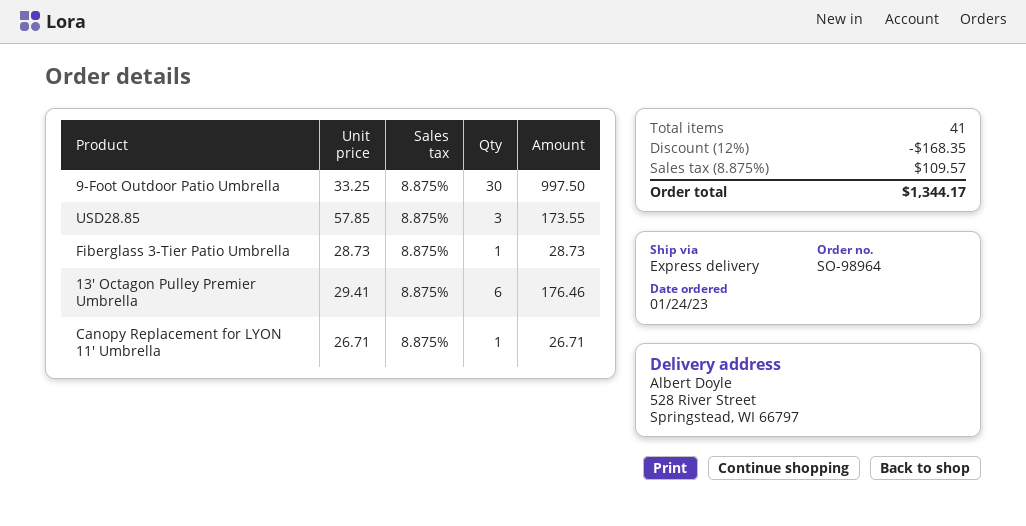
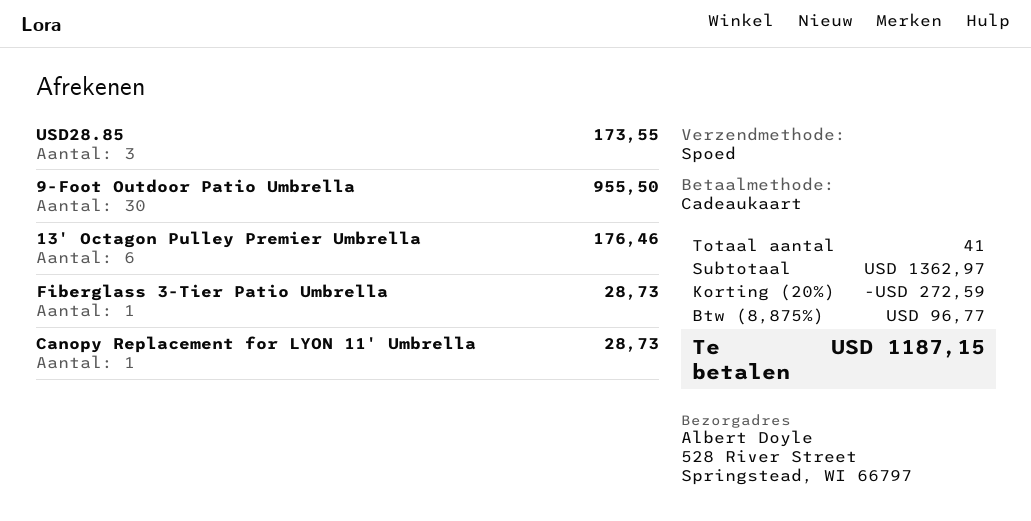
9-Foot Outdoor Patio Umbrella: 30 for 997.50 -> 30 for 955.50
Canopy Replacement for LYON 11' Umbrella: 1 for 26.71 -> 1 for 28.73
discount: 12% = 168.35 -> 20% = 272.59
tax: 8.875% = 109.57 -> 8.875% = 96.77
total: 1344.17 -> 1187.15

